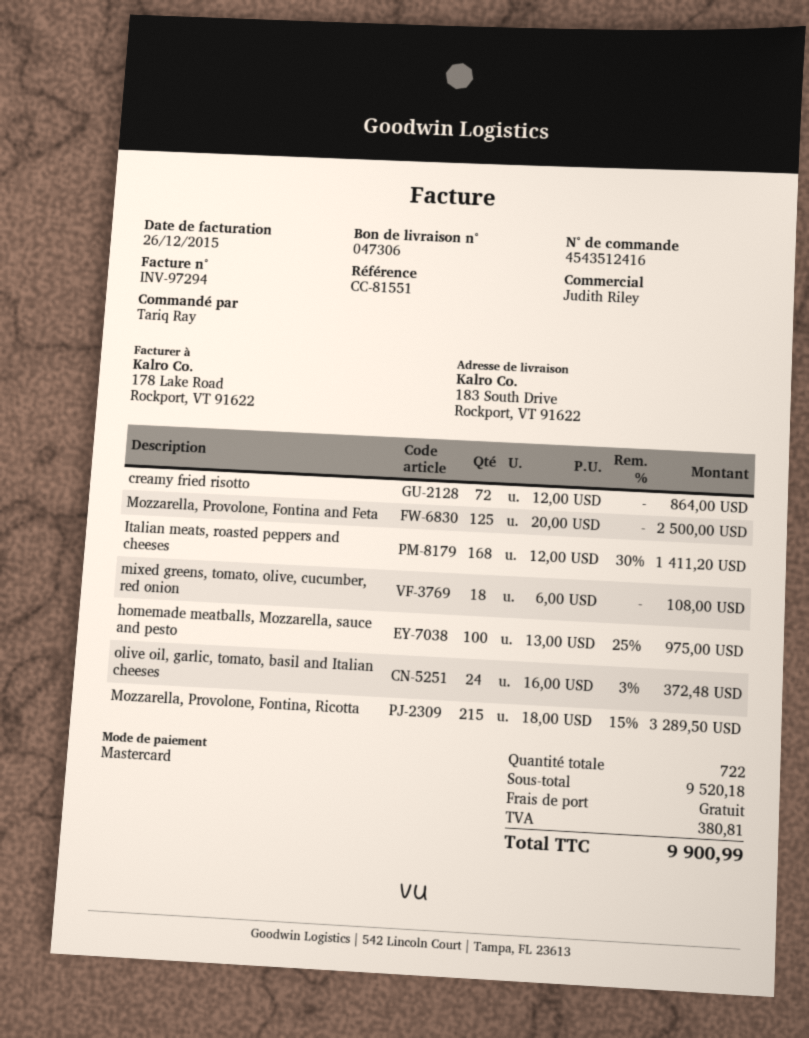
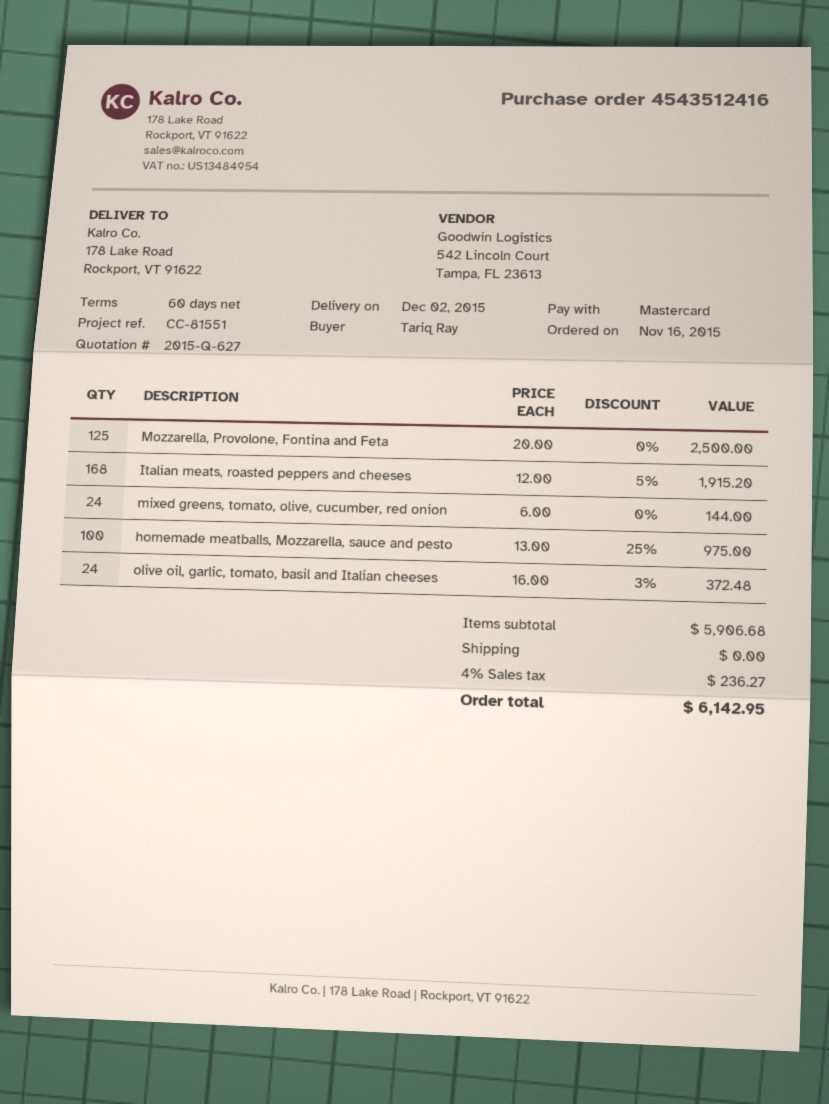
ship to: 183 South Drive, Rockport, VT 91622 -> 178 Lake Road, Rockport, VT 91622
creamy fried risotto: 72 x 12.00 = 864.00 -> none
Italian meats, roasted peppers and cheeses: 168 x 12.00 - 30% = 1411.20 -> 168 x 12.00 - 5% = 1915.20
mixed greens, tomato, olive, cucumber, red onion: 18 x 6.00 = 108.00 -> 24 x 6.00 = 144.00
Mozzarella, Provolone, Fontina, Ricotta: 215 x 18.00 - 15% = 3289.50 -> none
subtotal: 9520.18 -> 5906.68
tax: 380.81 -> 236.27
total: 9900.99 -> 6142.95

